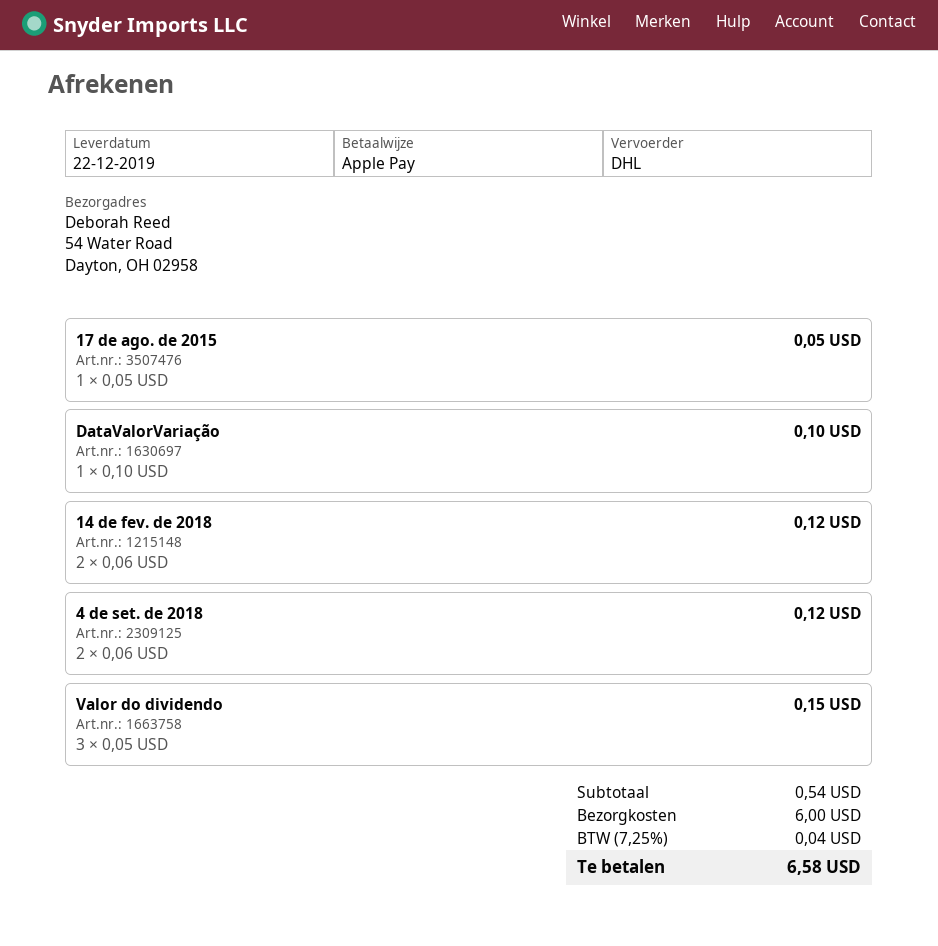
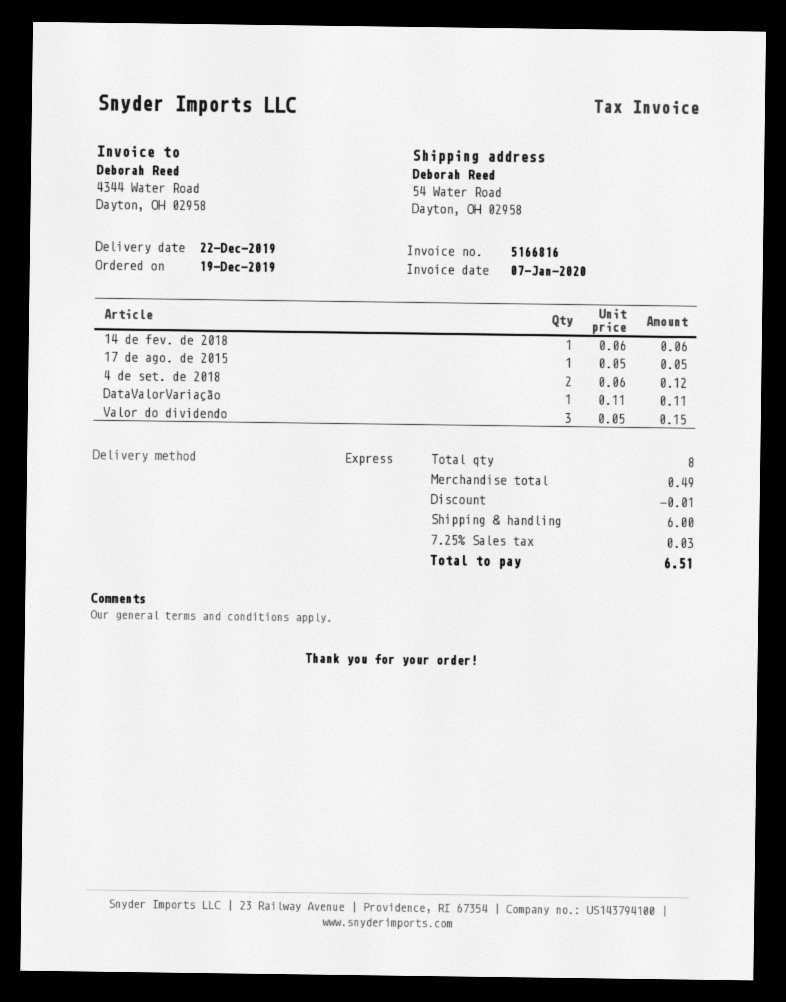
shipping method: DHL -> express
DataValorVariação: 1 x 0.10 = 0.10 -> 1 x 0.11 = 0.11
14 de fev. de 2018: 2 x 0.06 = 0.12 -> 1 x 0.06 = 0.06
subtotal: 0.54 -> 0.49
discount: none -> 0.01
tax: 7.25% = 0.04 -> 7.25% = 0.03
total: 6.58 -> 6.51

